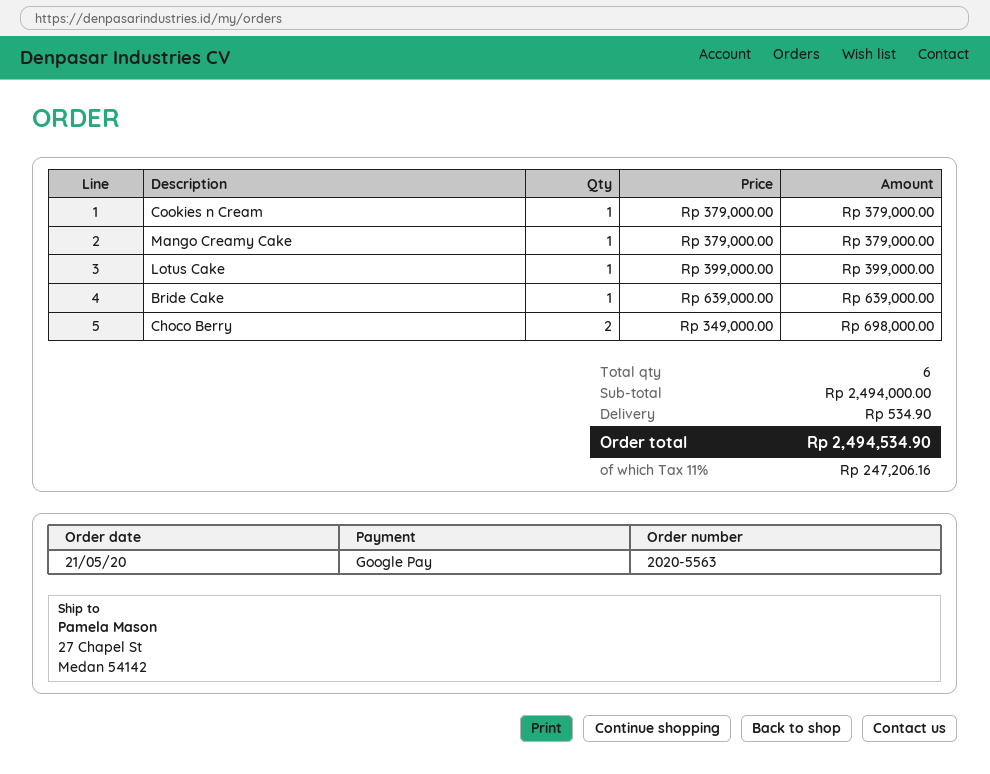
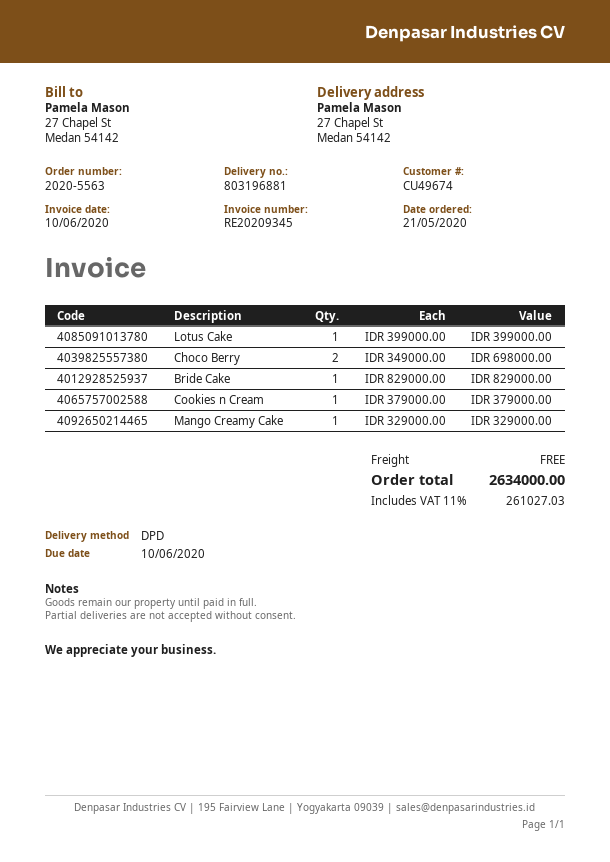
Mango Creamy Cake: 1 x 379000.00 = 379000.00 -> 1 x 329000.00 = 329000.00
Bride Cake: 1 x 639000.00 = 639000.00 -> 1 x 829000.00 = 829000.00
shipping: 534.90 -> 0.00
tax: 11% = 247206.16 -> 11% = 261027.03
total: 2494534.90 -> 2634000.00

